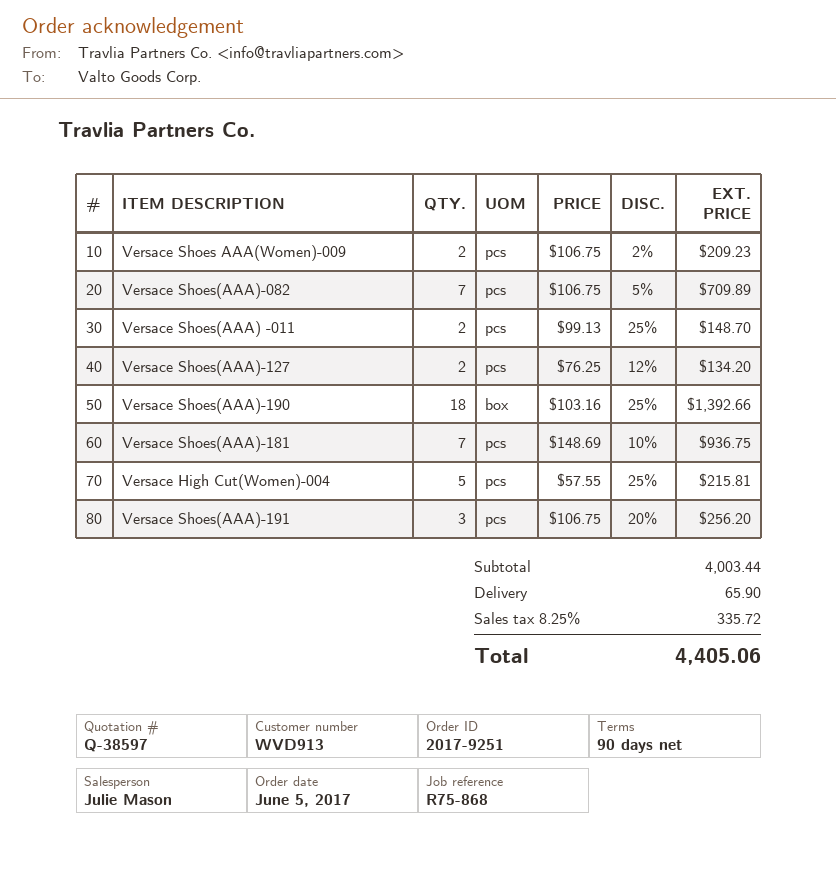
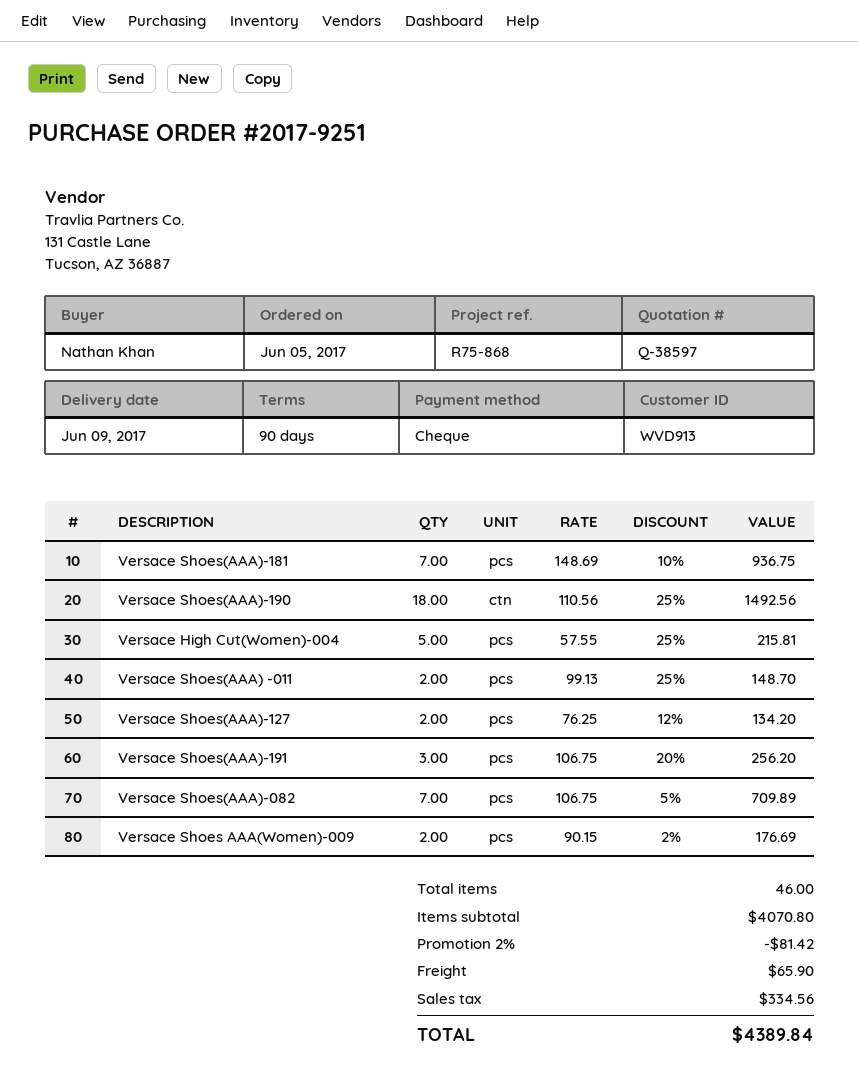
Versace Shoes AAA(Women)-009: 2 x 106.75 - 2% = 209.23 -> 2 x 90.15 - 2% = 176.69
Versace Shoes(AAA)-190: 18 x 103.16 - 25% = 1392.66 -> 18 x 110.56 - 25% = 1492.56
subtotal: 4003.44 -> 4070.80
discount: none -> 2% = 81.42
tax: 335.72 -> 334.56
total: 4405.06 -> 4389.84

